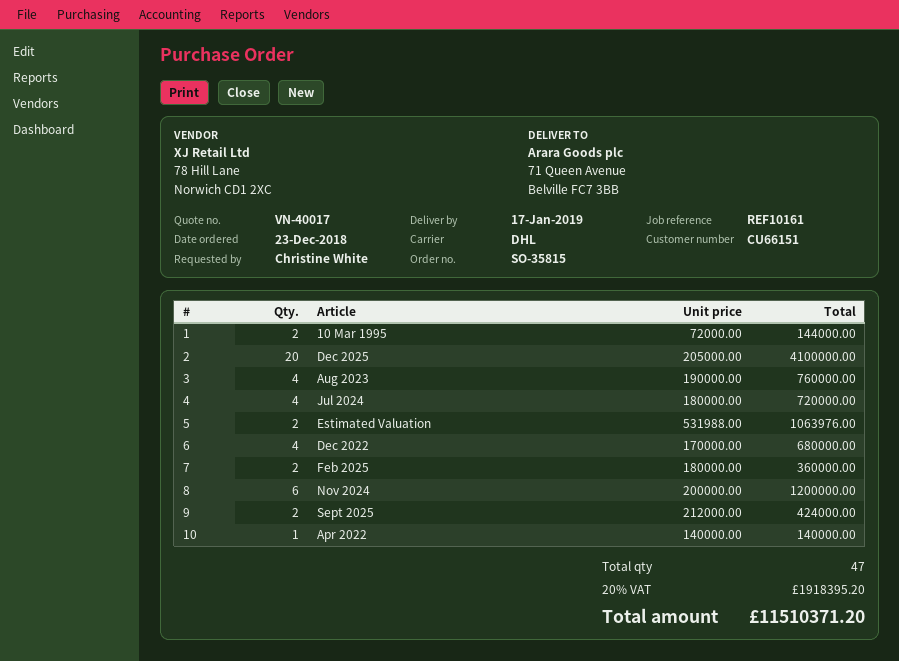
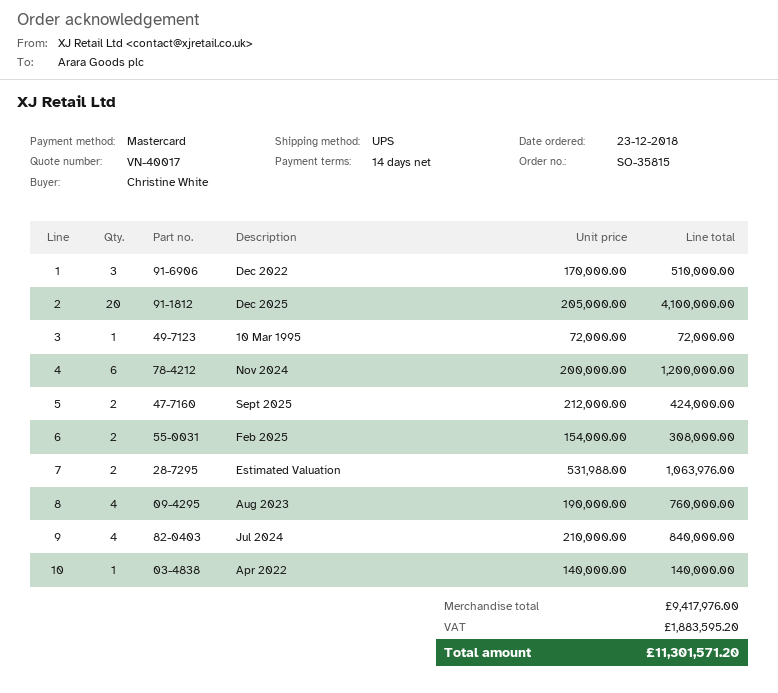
shipping method: DHL -> UPS
10 Mar 1995: 2 x 72000.00 = 144000.00 -> 1 x 72000.00 = 72000.00
Jul 2024: 4 x 180000.00 = 720000.00 -> 4 x 210000.00 = 840000.00
Dec 2022: 4 x 170000.00 = 680000.00 -> 3 x 170000.00 = 510000.00
Feb 2025: 2 x 180000.00 = 360000.00 -> 2 x 154000.00 = 308000.00
tax: 1918395.20 -> 1883595.20
total: 11510371.20 -> 11301571.20

